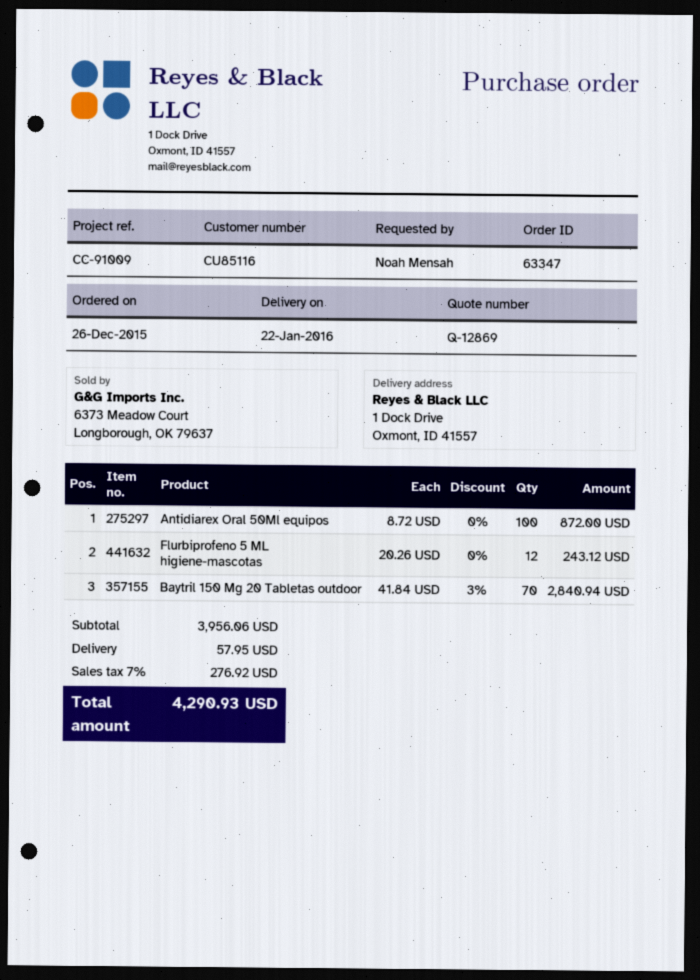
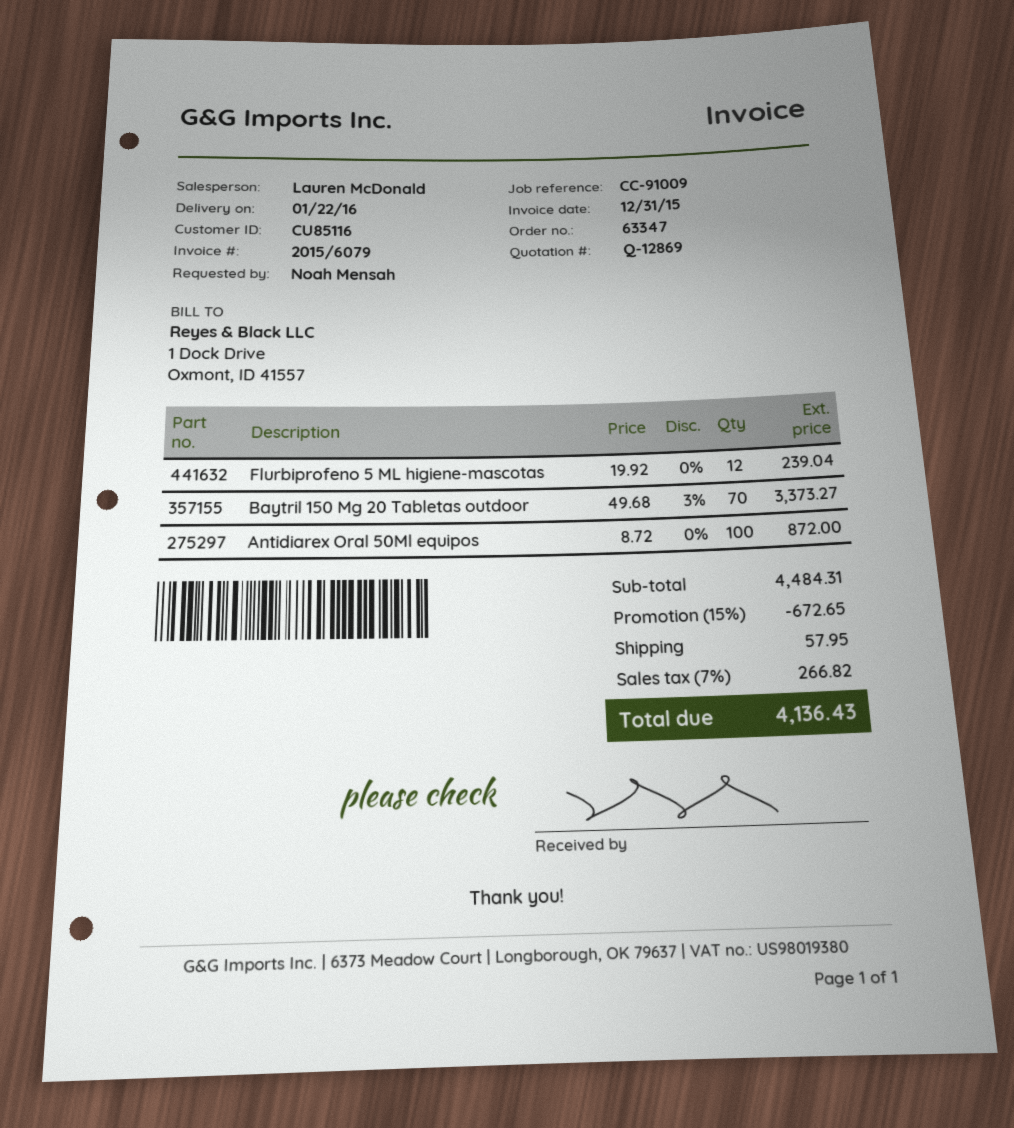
Flurbiprofeno 5 ML higiene-mascotas: 12 x 20.26 = 243.12 -> 12 x 19.92 = 239.04
Baytril 150 Mg 20 Tabletas outdoor: 70 x 41.84 - 3% = 2840.94 -> 70 x 49.68 - 3% = 3373.27
subtotal: 3956.06 -> 4484.31
discount: none -> 15% = 672.65
tax: 7% = 276.92 -> 7% = 266.82
total: 4290.93 -> 4136.43

